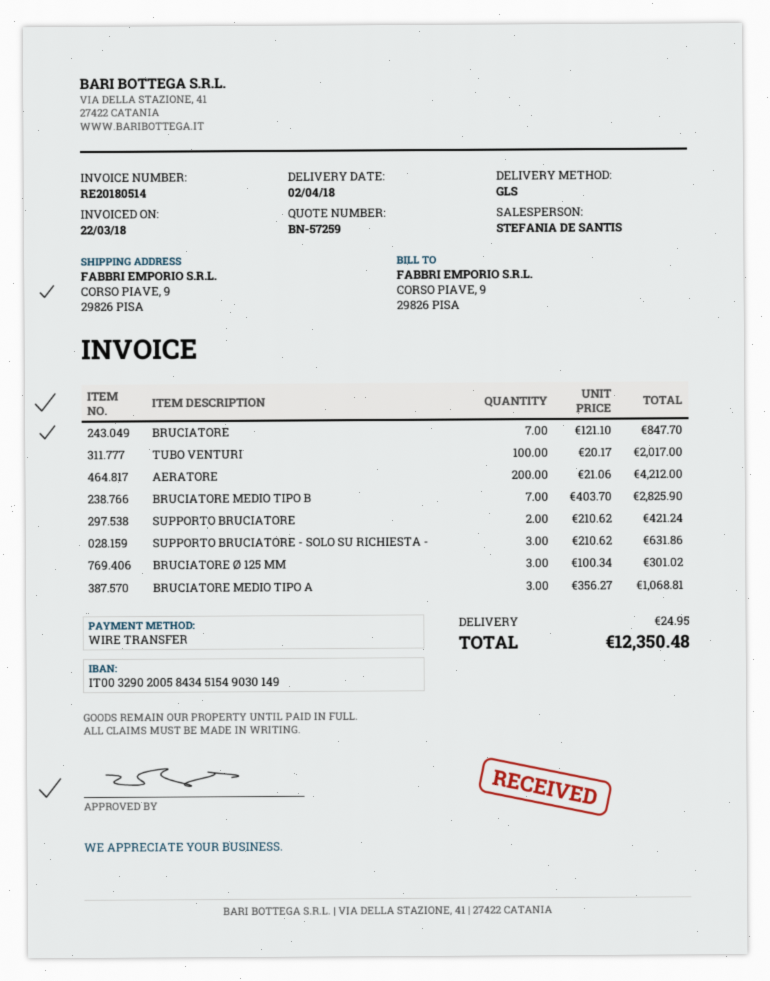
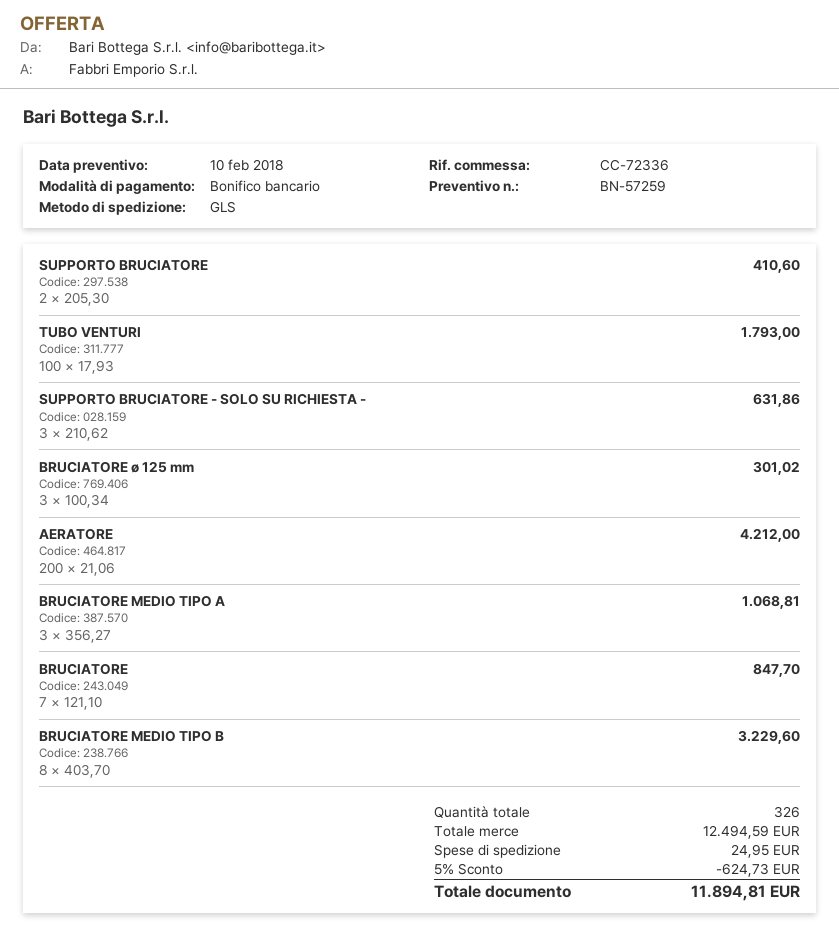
TUBO VENTURI: 100 x 20.17 = 2017.00 -> 100 x 17.93 = 1793.00
BRUCIATORE MEDIO TIPO B: 7 x 403.70 = 2825.90 -> 8 x 403.70 = 3229.60
SUPPORTO BRUCIATORE: 2 x 210.62 = 421.24 -> 2 x 205.30 = 410.60
discount: none -> 5% = 624.73
total: 12350.48 -> 11894.81

